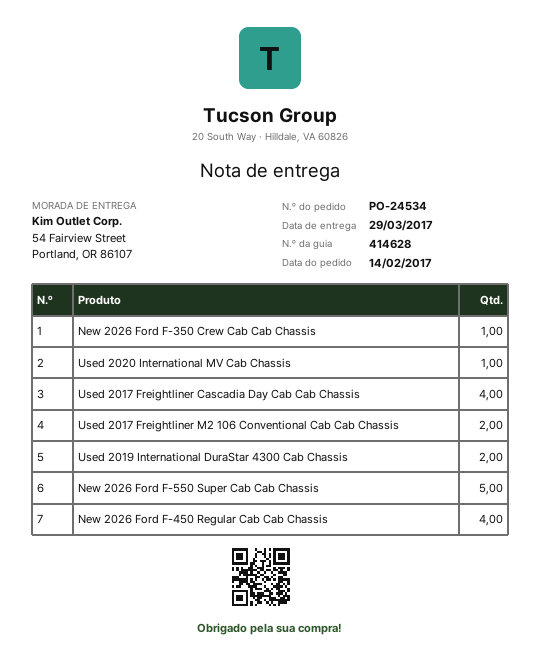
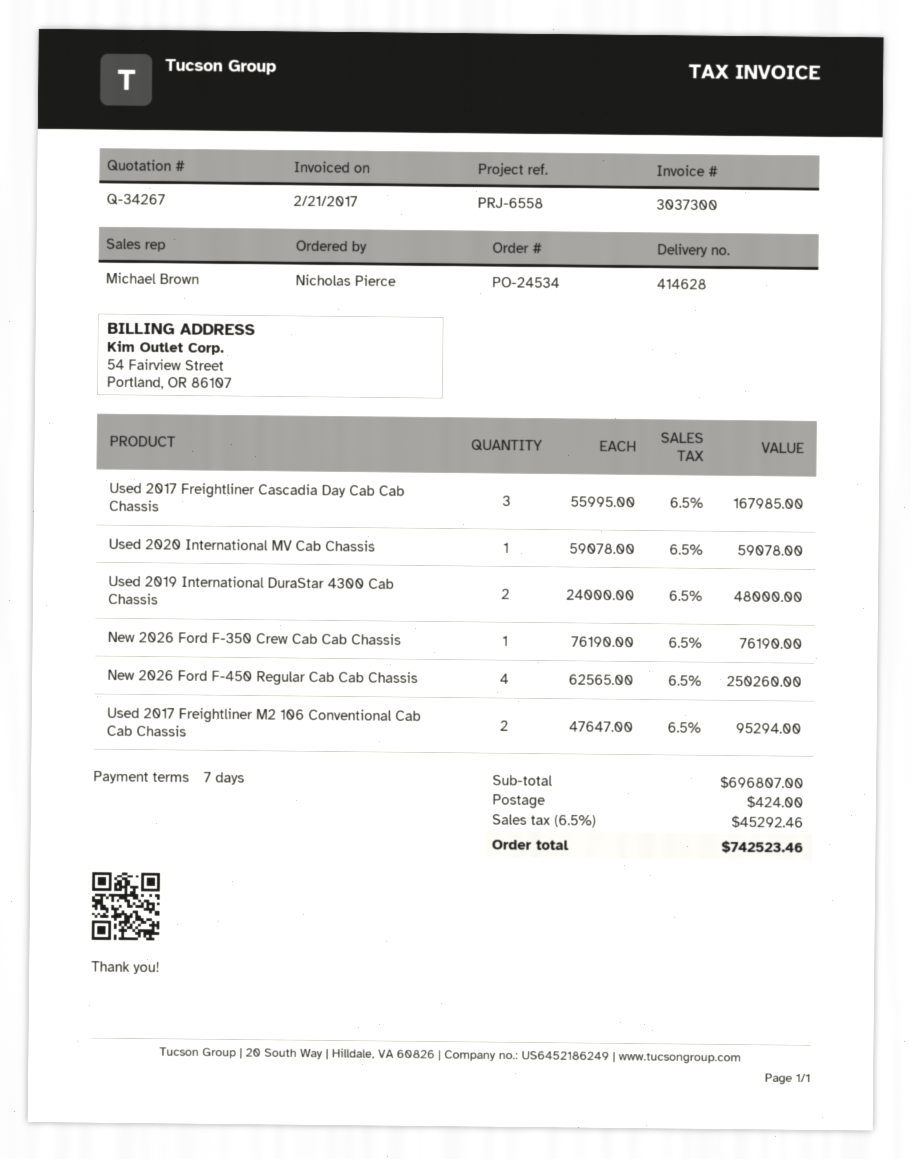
Used 2017 Freightliner Cascadia Day Cab Cab Chassis: 4 -> 3
New 2026 Ford F-550 Super Cab Cab Chassis: 5 -> none

